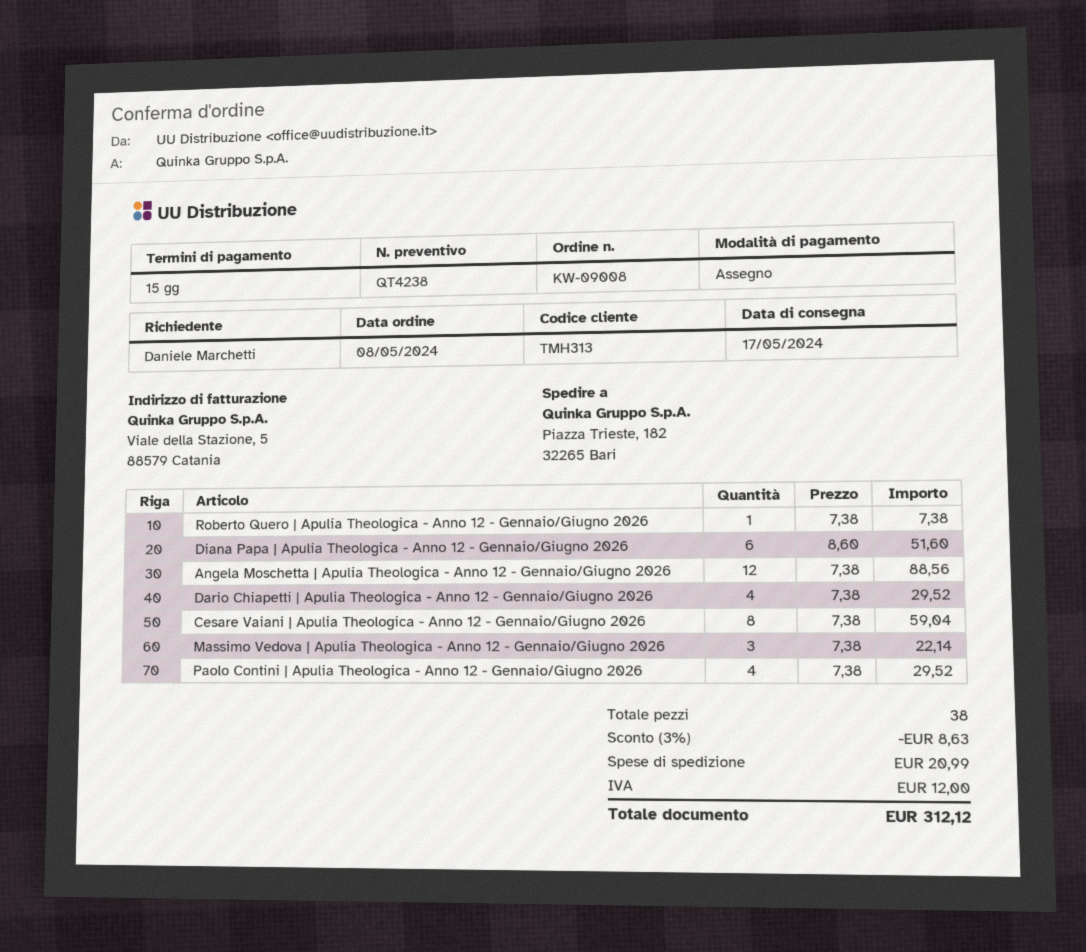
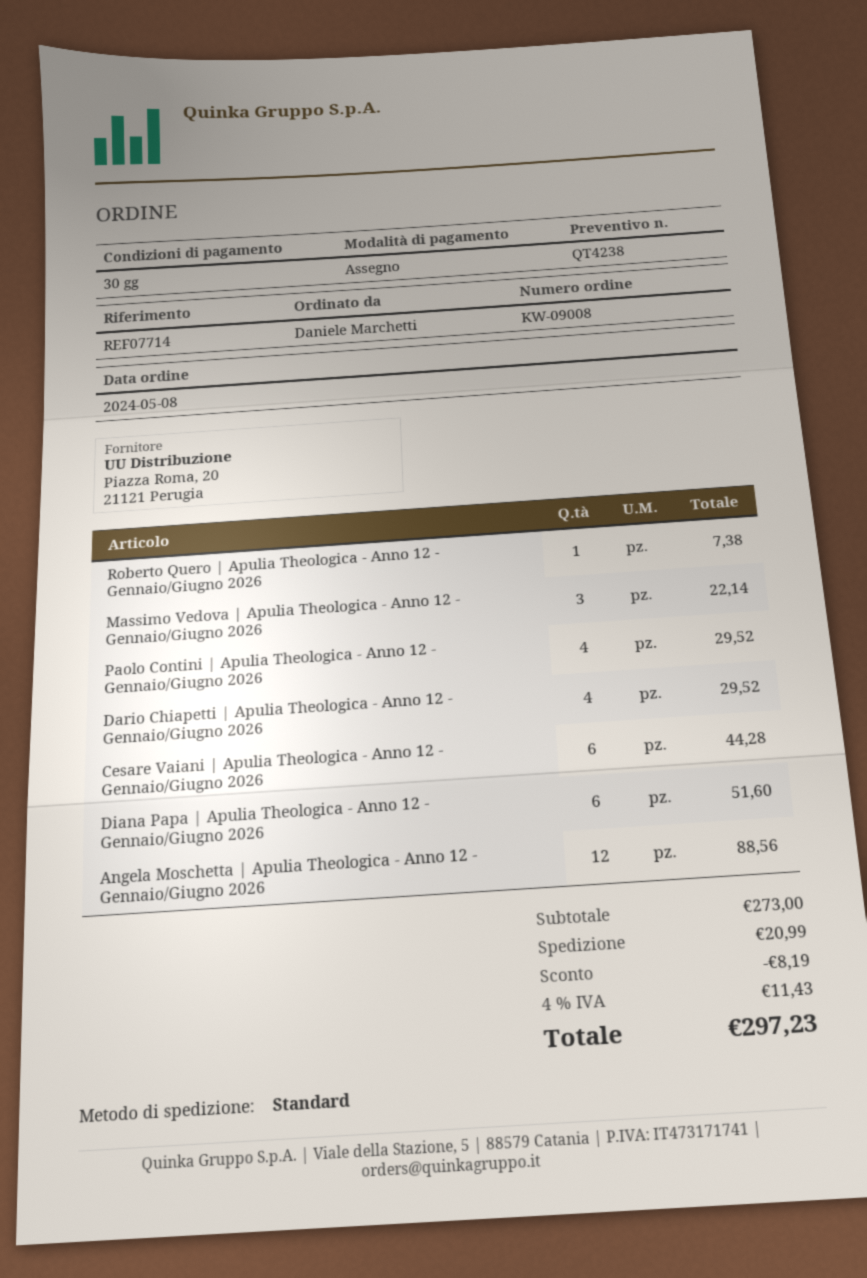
payment terms: 15 days -> 30 days
Cesare Vaiani | Apulia Theologica - Anno 12 - Gennaio/Giugno 2026: 8 for 59.04 -> 6 for 44.28
discount: 8.63 -> 8.19
tax: 12.00 -> 11.43
total: 312.12 -> 297.23

